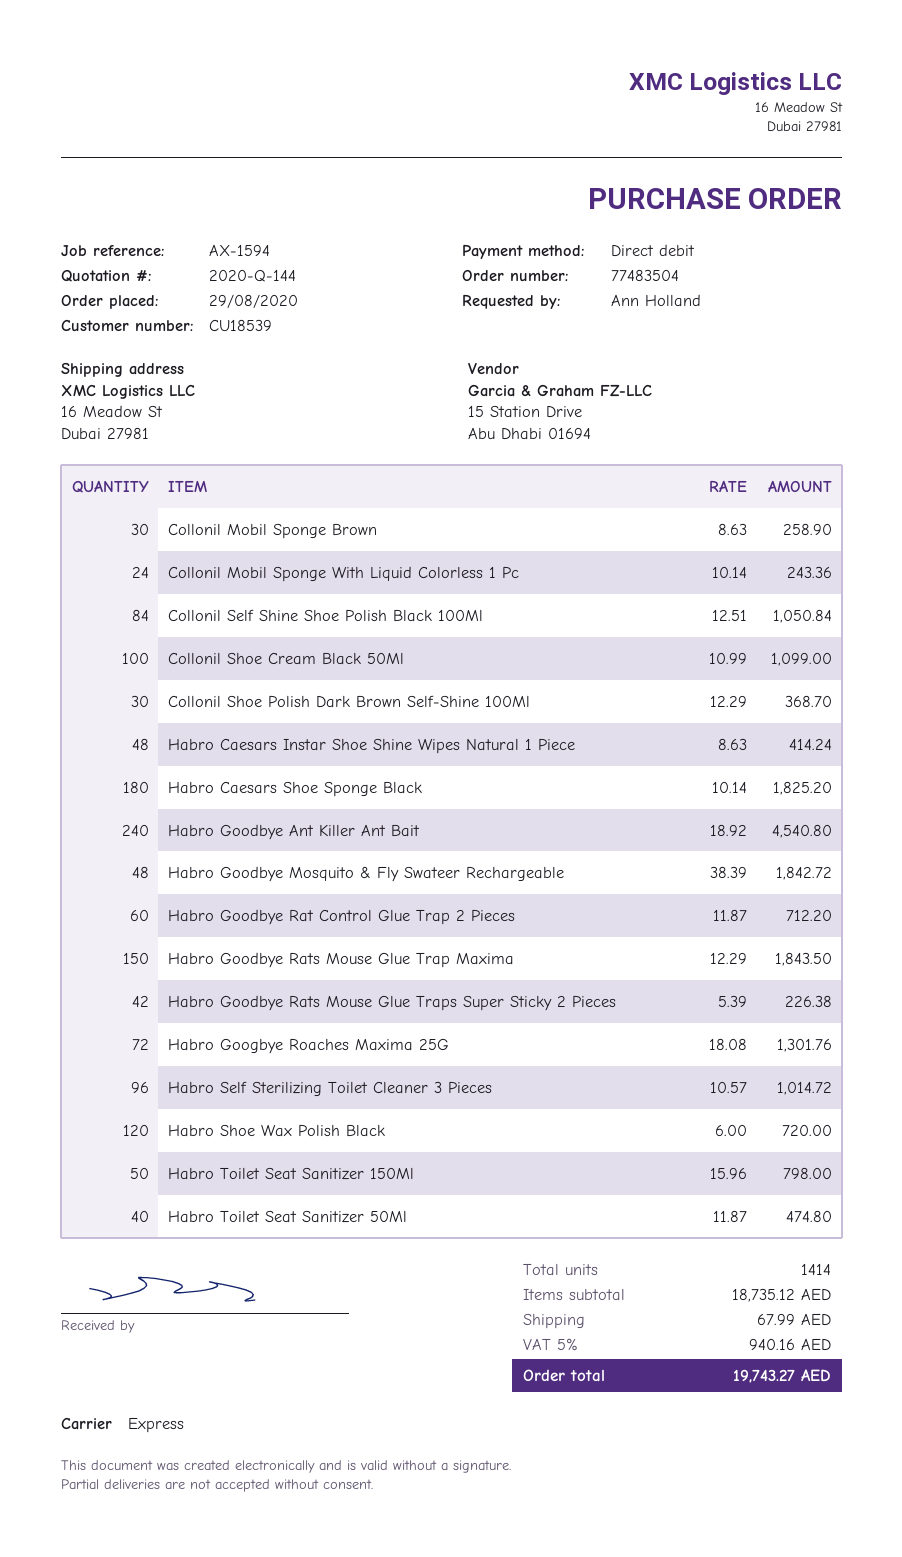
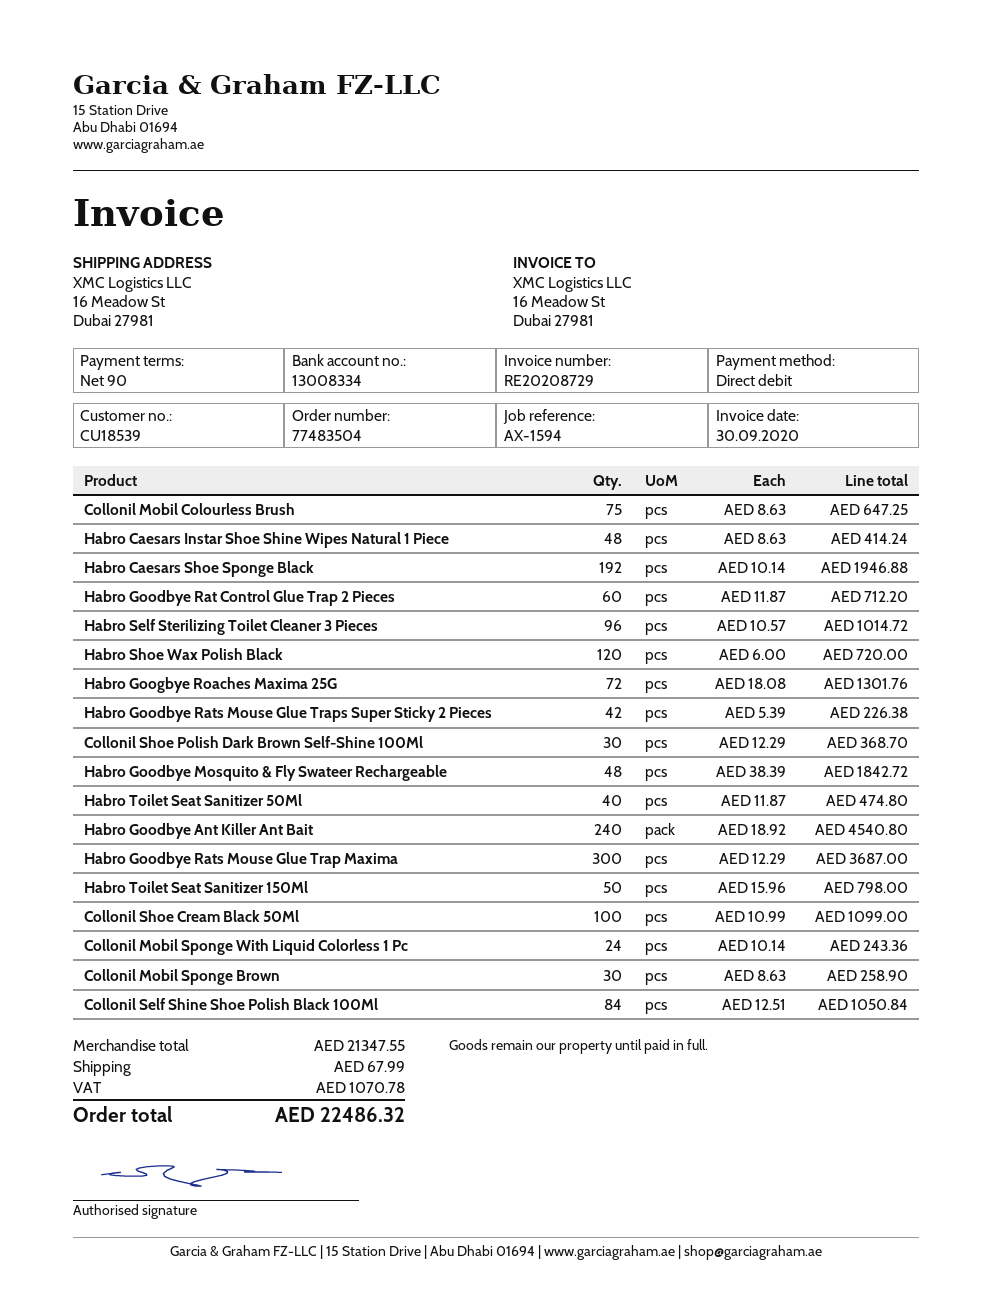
Habro Caesars Shoe Sponge Black: 180 x 10.14 = 1825.20 -> 192 x 10.14 = 1946.88
Habro Goodbye Rats Mouse Glue Trap Maxima: 150 x 12.29 = 1843.50 -> 300 x 12.29 = 3687.00
Collonil Mobil Colourless Brush: none -> 75 x 8.63 = 647.25
subtotal: 18735.12 -> 21347.55
tax: 940.16 -> 1070.78
total: 19743.27 -> 22486.32

